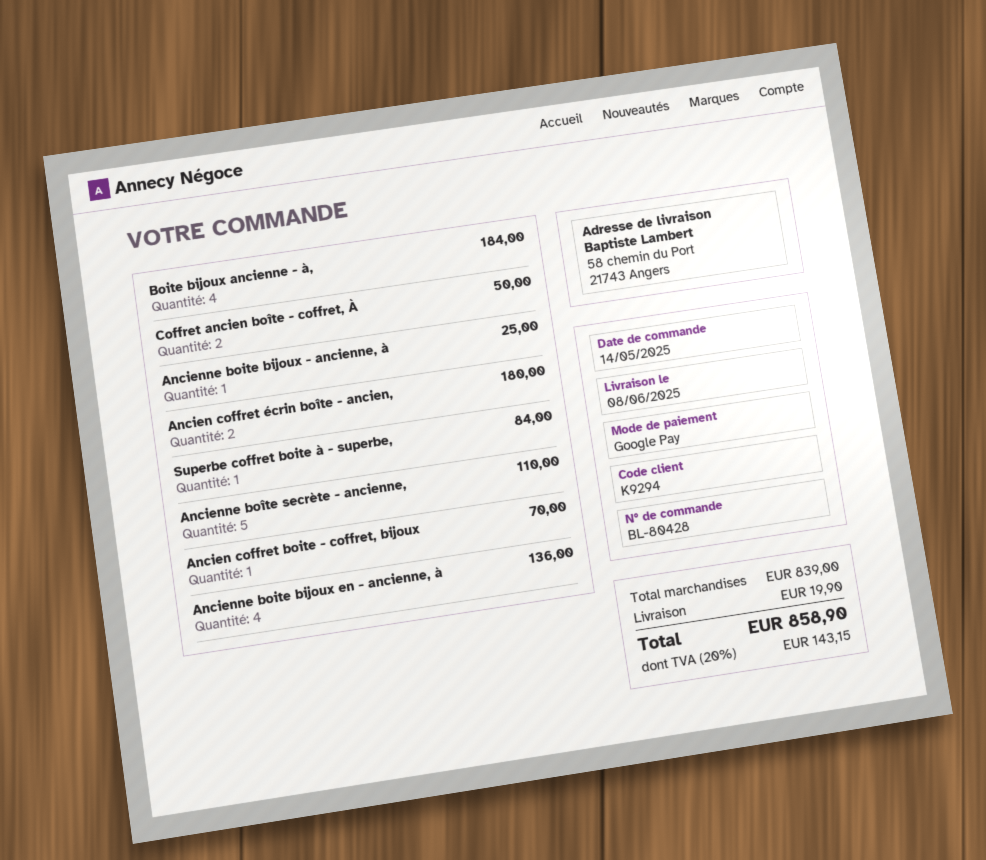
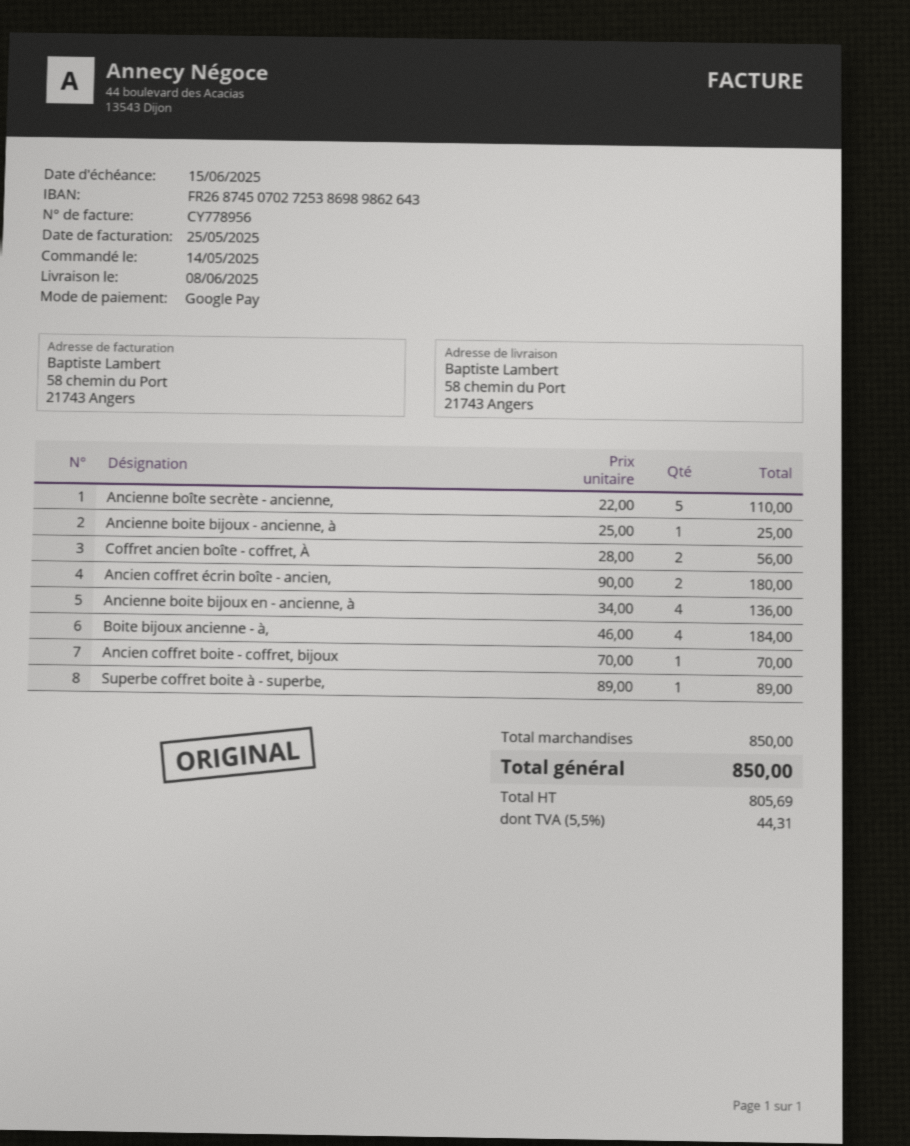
Coffret ancien boîte - coffret, À: 2 for 50.00 -> 2 for 56.00
Superbe coffret boite à - superbe,: 1 for 84.00 -> 1 for 89.00
subtotal: 839.00 -> 850.00
shipping: 19.90 -> none
tax: 20% = 143.15 -> 5.5% = 44.31
total: 858.90 -> 850.00

